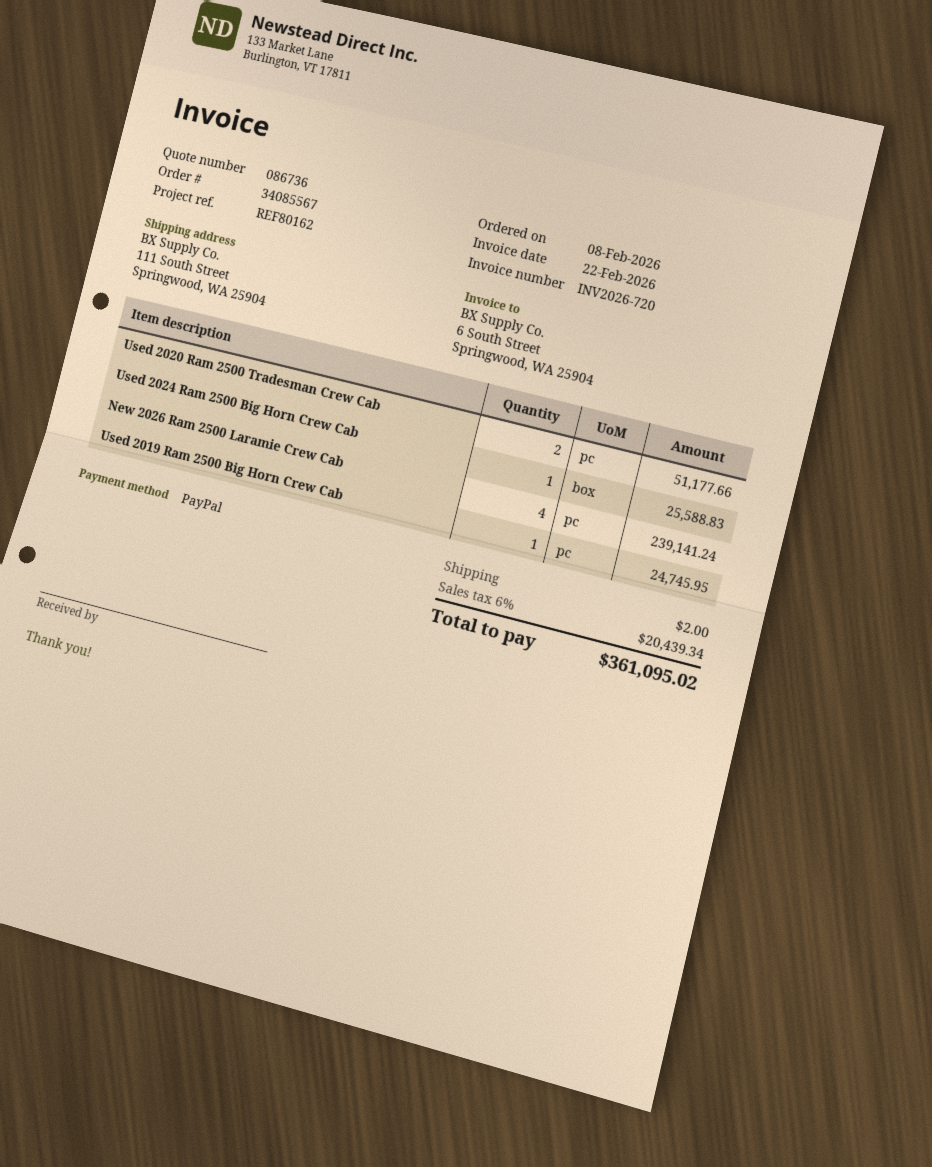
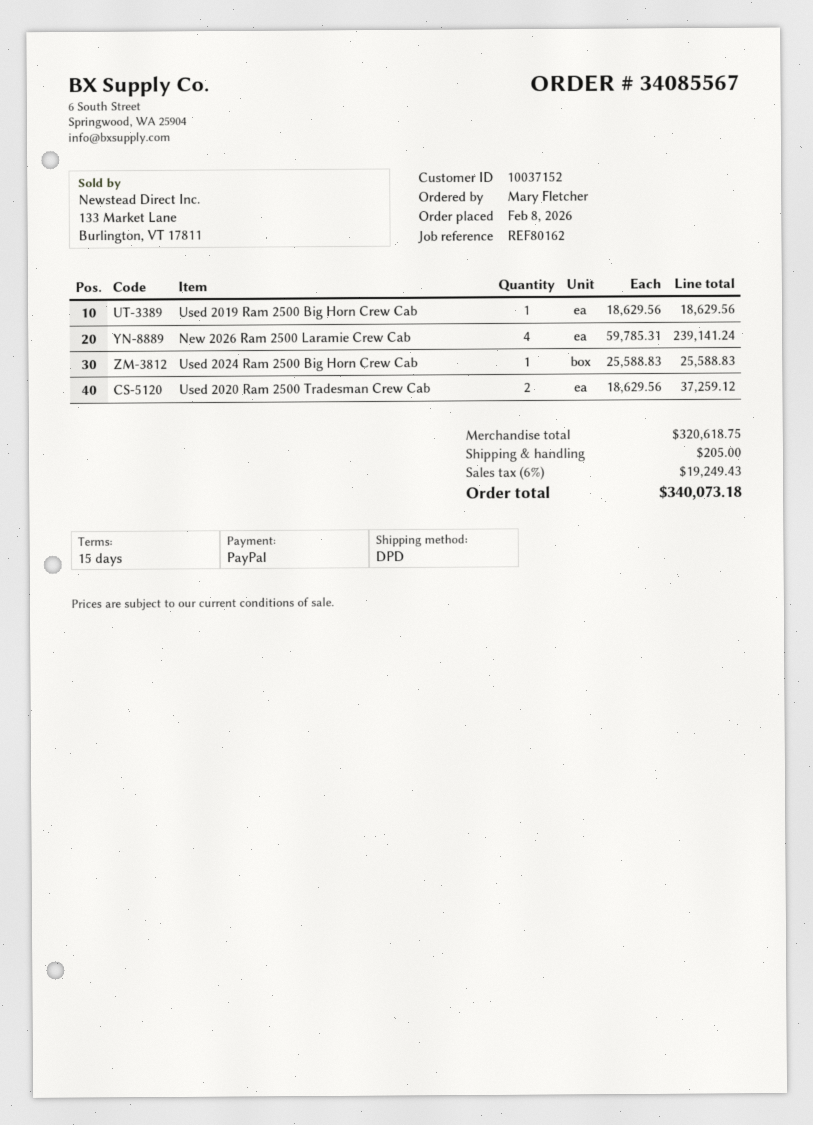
Used 2020 Ram 2500 Tradesman Crew Cab: 2 for 51177.66 -> 2 for 37259.12
Used 2019 Ram 2500 Big Horn Crew Cab: 1 for 24745.95 -> 1 for 18629.56
shipping: 2.00 -> 205.00
tax: 6% = 20439.34 -> 6% = 19249.43
total: 361095.02 -> 340073.18

